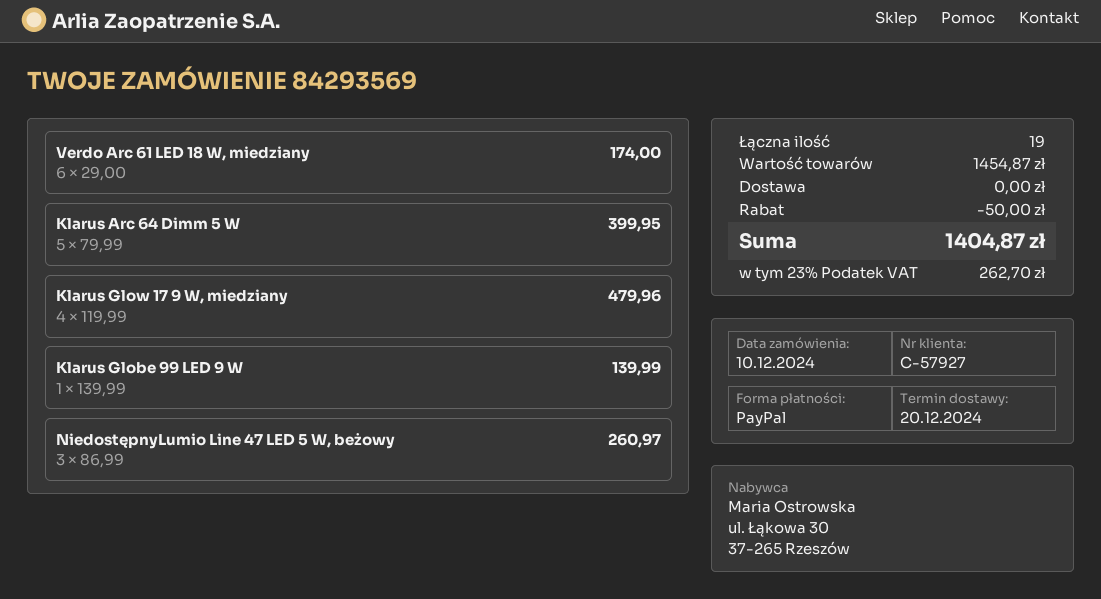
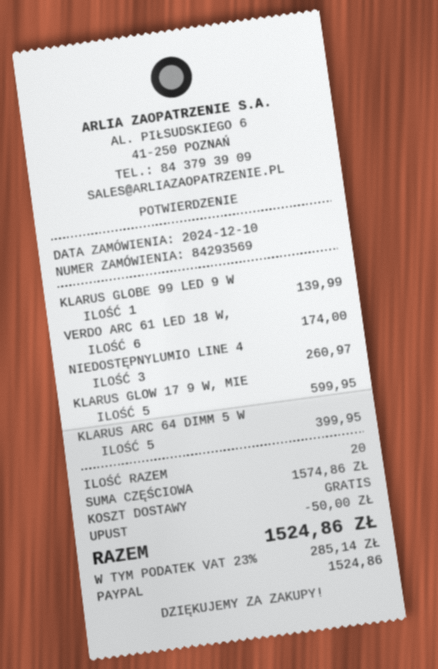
Klarus Glow 17 9 W, miedziany: 4 for 479.96 -> 5 for 599.95
total quantity: 19 -> 20
subtotal: 1454.87 -> 1574.86
tax: 23% = 262.70 -> 23% = 285.14
total: 1404.87 -> 1524.86

